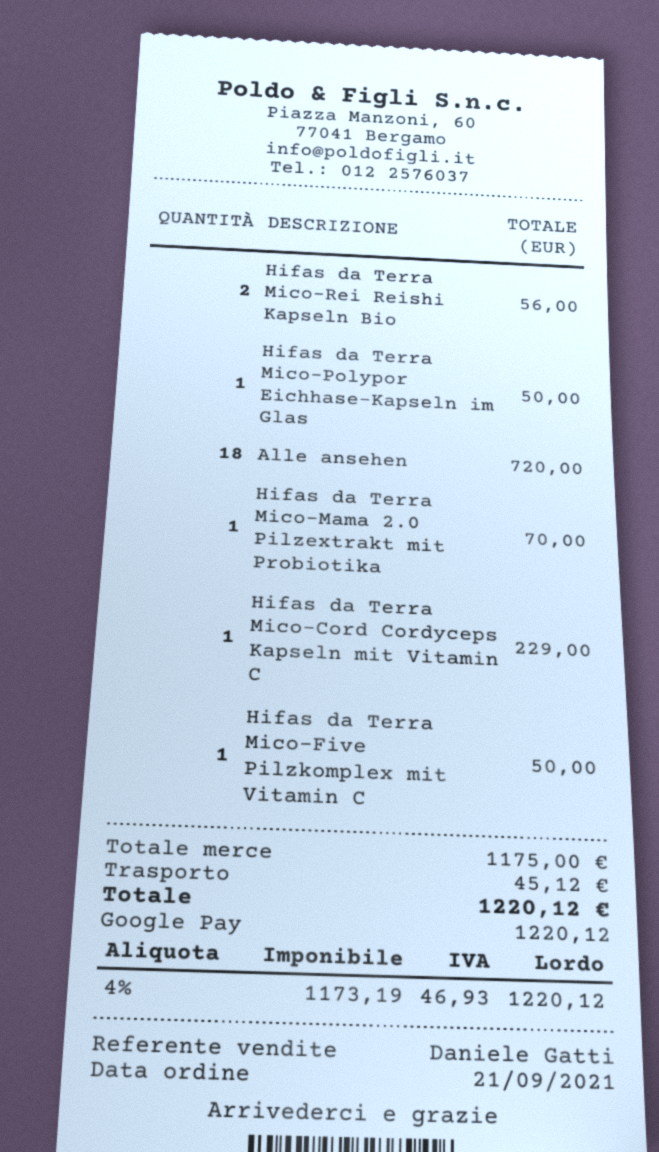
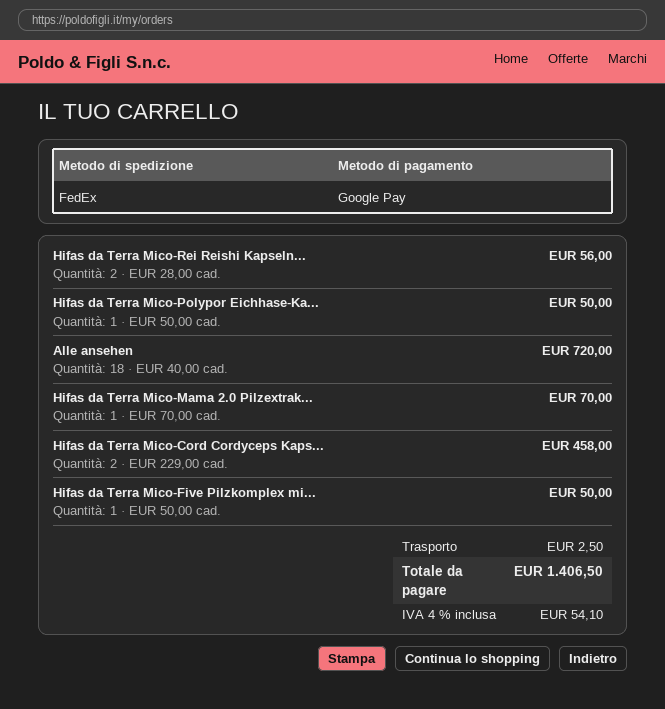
Hifas da Terra Mico-Cord Cordyceps Kapseln mit Vitamin C: 1 for 229.00 -> 2 for 458.00
shipping: 45.12 -> 2.50
tax: 4% = 46.93 -> 4% = 54.10
total: 1220.12 -> 1406.50

